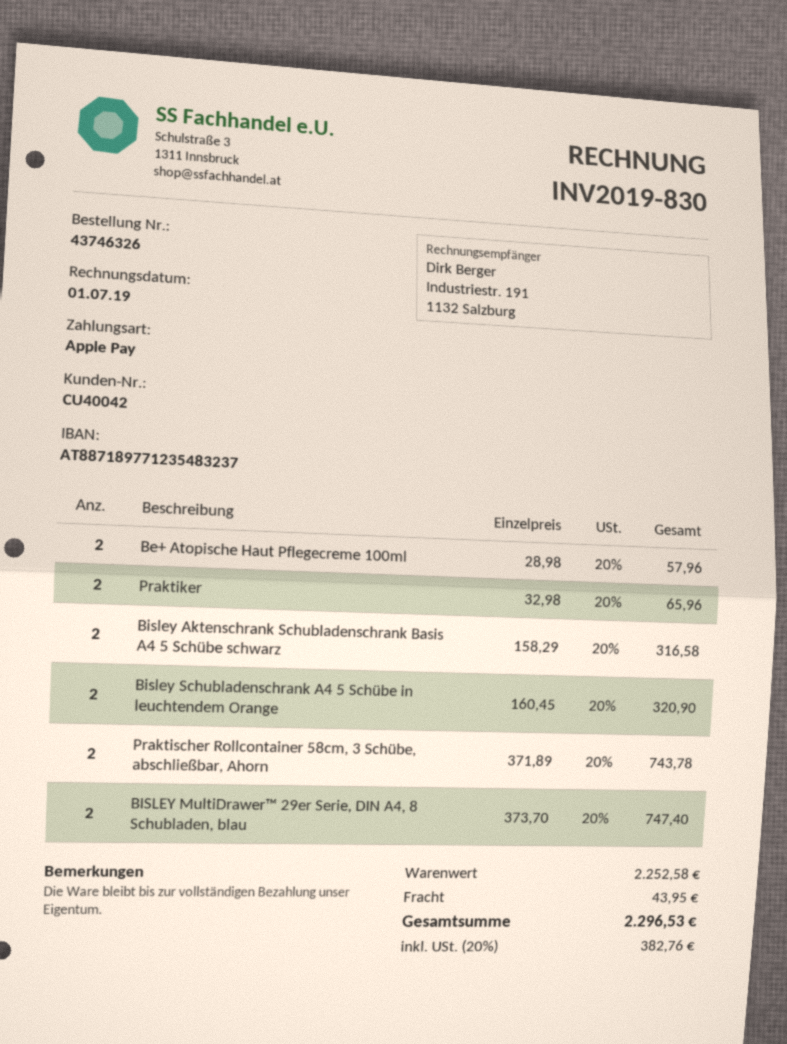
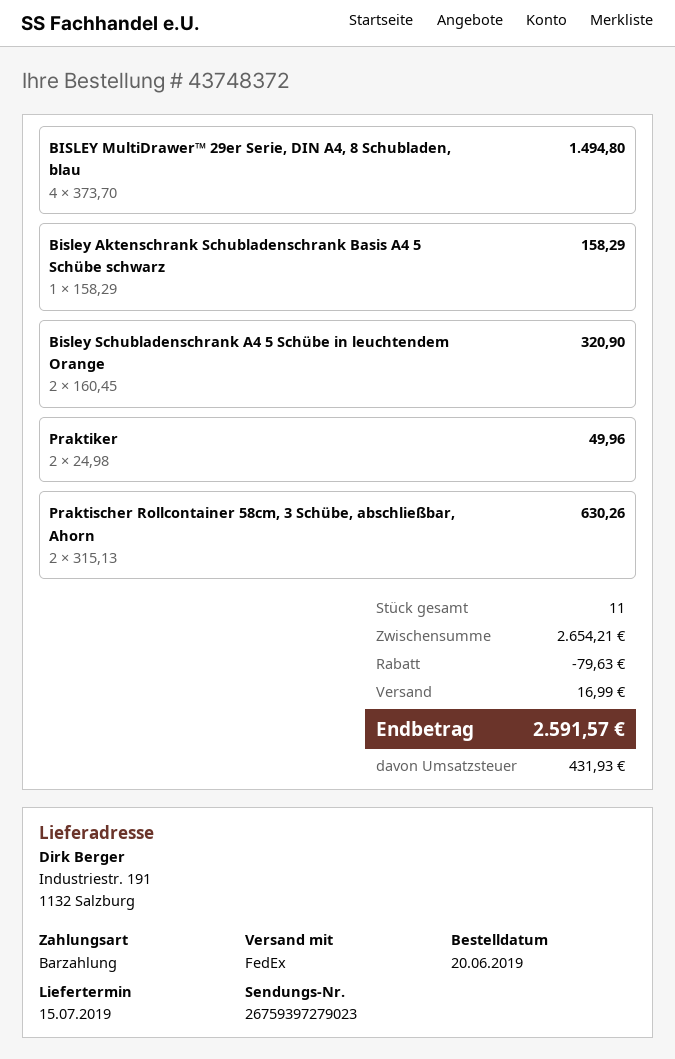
order number: 43746326 -> 43748372
payment method: Apple Pay -> cash
Be+ Atopische Haut Pflegecreme 100ml: 2 x 28.98 = 57.96 -> none
Praktiker: 2 x 32.98 = 65.96 -> 2 x 24.98 = 49.96
Bisley Aktenschrank Schubladenschrank Basis A4 5 Schübe schwarz: 2 x 158.29 = 316.58 -> 1 x 158.29 = 158.29
Praktischer Rollcontainer 58cm, 3 Schübe, abschließbar, Ahorn: 2 x 371.89 = 743.78 -> 2 x 315.13 = 630.26
BISLEY MultiDrawer™ 29er Serie, DIN A4, 8 Schubladen, blau: 2 x 373.70 = 747.40 -> 4 x 373.70 = 1494.80
subtotal: 2252.58 -> 2654.21
discount: none -> 79.63
shipping: 43.95 -> 16.99
tax: 382.76 -> 431.93
total: 2296.53 -> 2591.57

